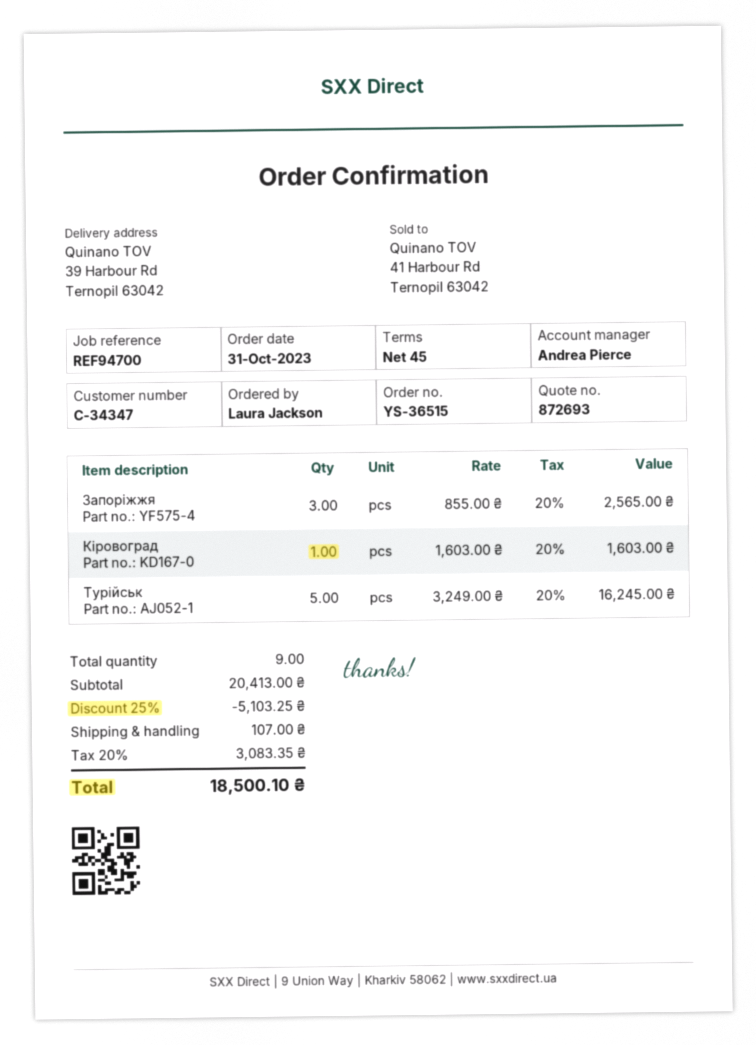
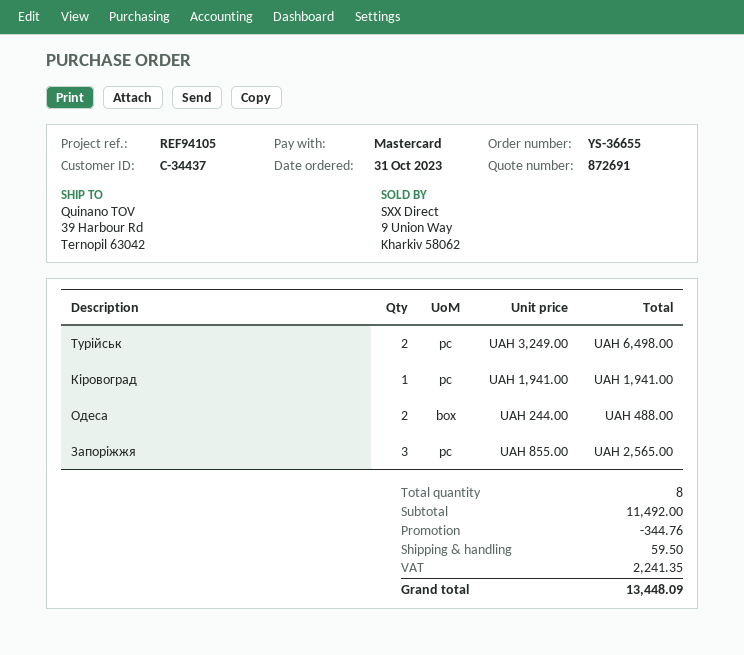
quote number: 872693 -> 872691
order number: YS-36515 -> YS-36655
customer number: C-34347 -> C-34437
reference: REF94700 -> REF94105
Кіровоград: 1 x 1603.00 = 1603.00 -> 1 x 1941.00 = 1941.00
Турійськ: 5 x 3249.00 = 16245.00 -> 2 x 3249.00 = 6498.00
Одеса: none -> 2 x 244.00 = 488.00
total quantity: 9 -> 8
subtotal: 20413.00 -> 11492.00
discount: 5103.25 -> 344.76
shipping: 107.00 -> 59.50
tax: 3083.35 -> 2241.35
total: 18500.10 -> 13448.09

